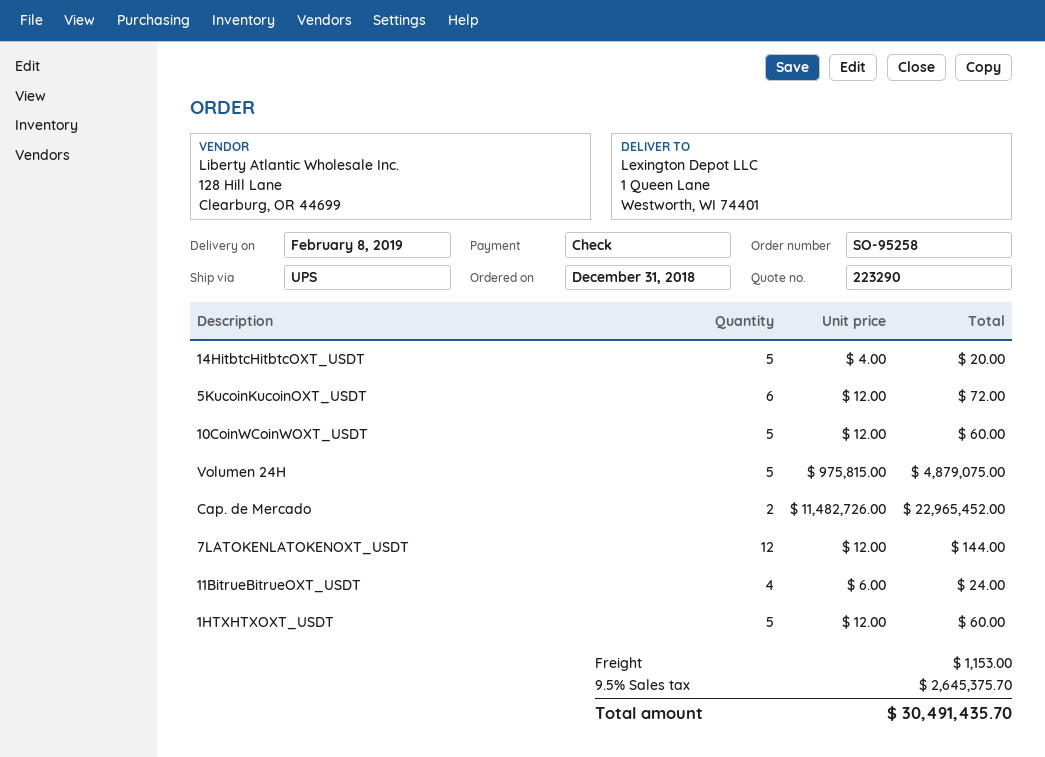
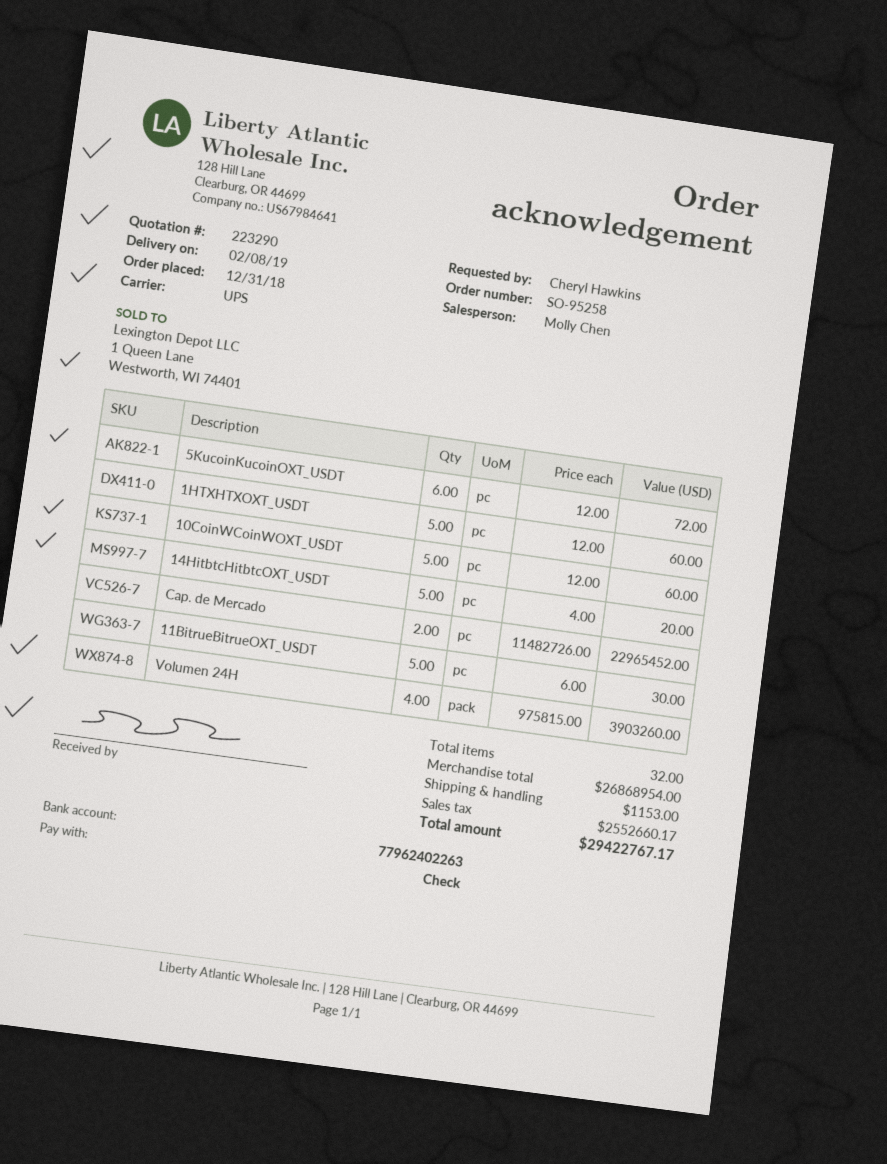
Volumen 24H: 5 x 975815.00 = 4879075.00 -> 4 x 975815.00 = 3903260.00
7LATOKENLATOKENOXT_USDT: 12 x 12.00 = 144.00 -> none
11BitrueBitrueOXT_USDT: 4 x 6.00 = 24.00 -> 5 x 6.00 = 30.00
tax: 2645375.70 -> 2552660.17
total: 30491435.70 -> 29422767.17

